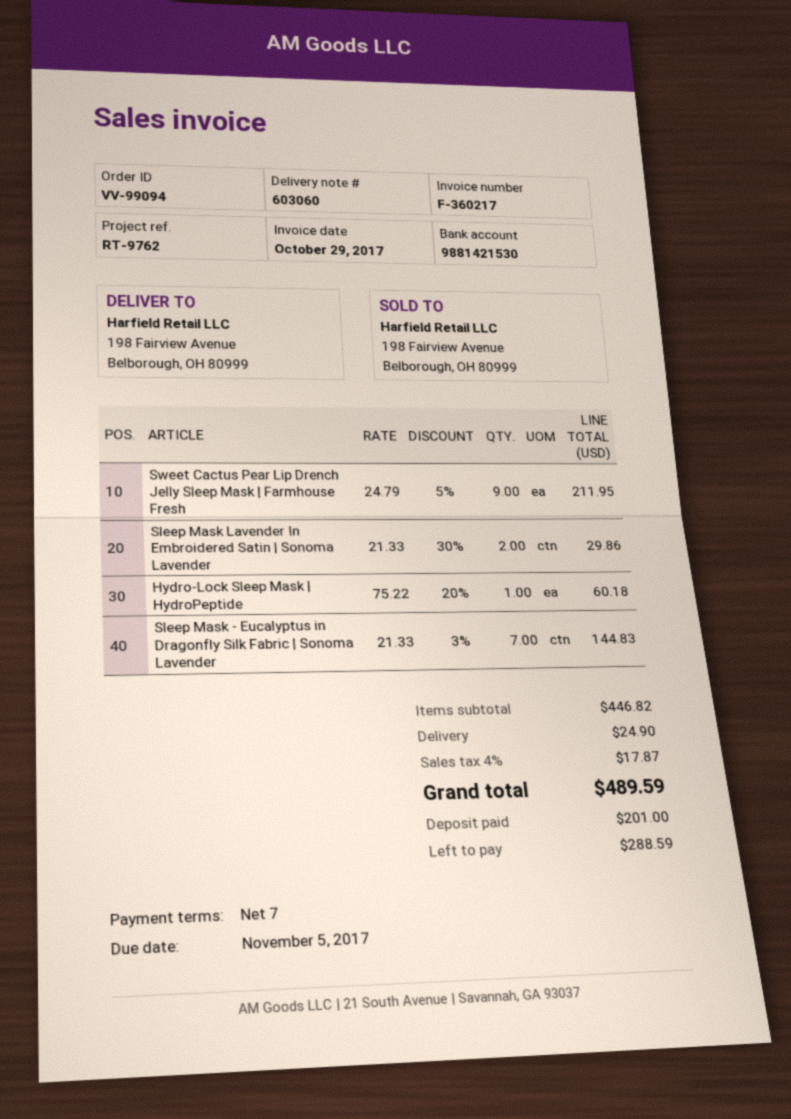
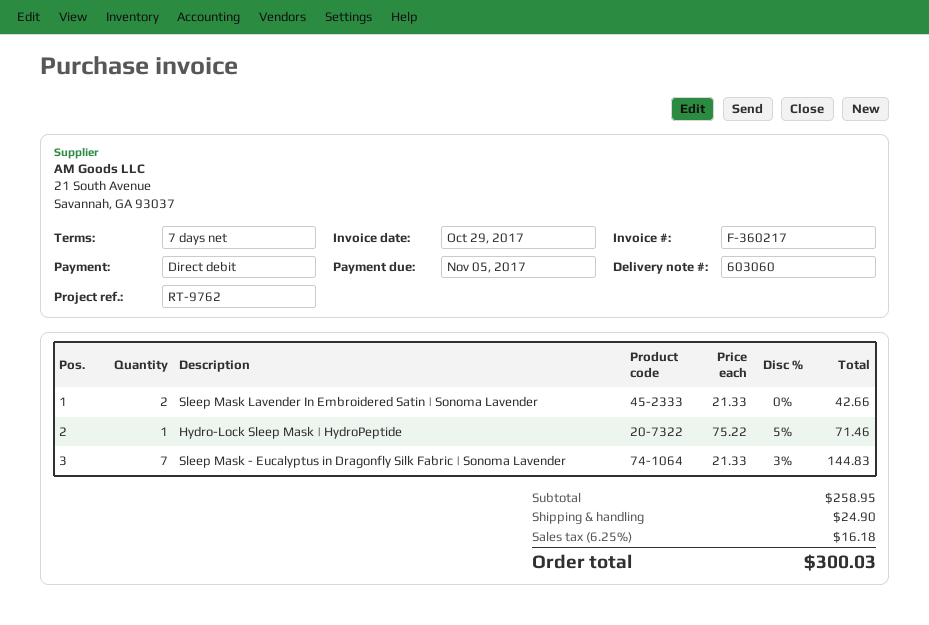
Sweet Cactus Pear Lip Drench Jelly Sleep Mask | Farmhouse Fresh: 9 x 24.79 - 5% = 211.95 -> none
Sleep Mask Lavender In Embroidered Satin | Sonoma Lavender: 2 x 21.33 - 30% = 29.86 -> 2 x 21.33 = 42.66
Hydro-Lock Sleep Mask | HydroPeptide: 1 x 75.22 - 20% = 60.18 -> 1 x 75.22 - 5% = 71.46
subtotal: 446.82 -> 258.95
tax: 4% = 17.87 -> 6.25% = 16.18
total: 489.59 -> 300.03

